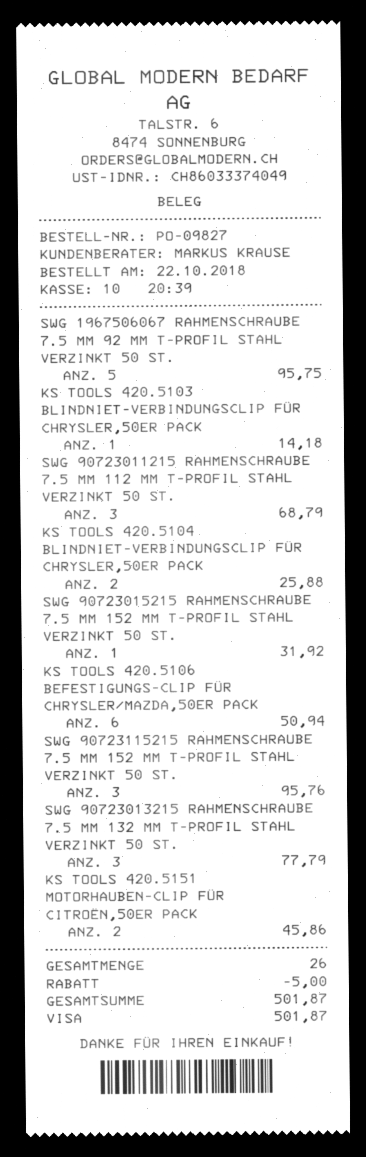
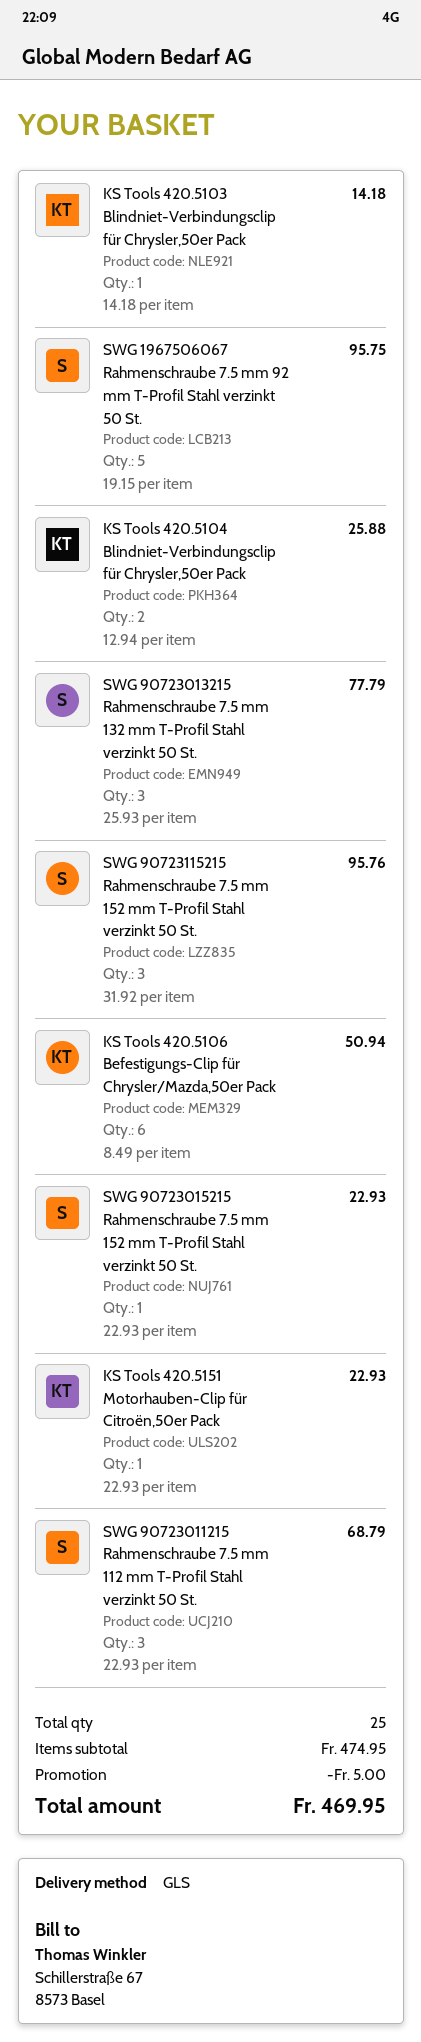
SWG 90723015215 RAHMENSCHRAUBE 7.5 MM 152 MM T-PROFIL STAHL VERZINKT 50 ST.: 1 for 31.92 -> 1 for 22.93
KS TOOLS 420.5151 MOTORHAUBEN-CLIP FÜR CITROËN,50ER PACK: 2 for 45.86 -> 1 for 22.93
total quantity: 26 -> 25
total: 501.87 -> 469.95

